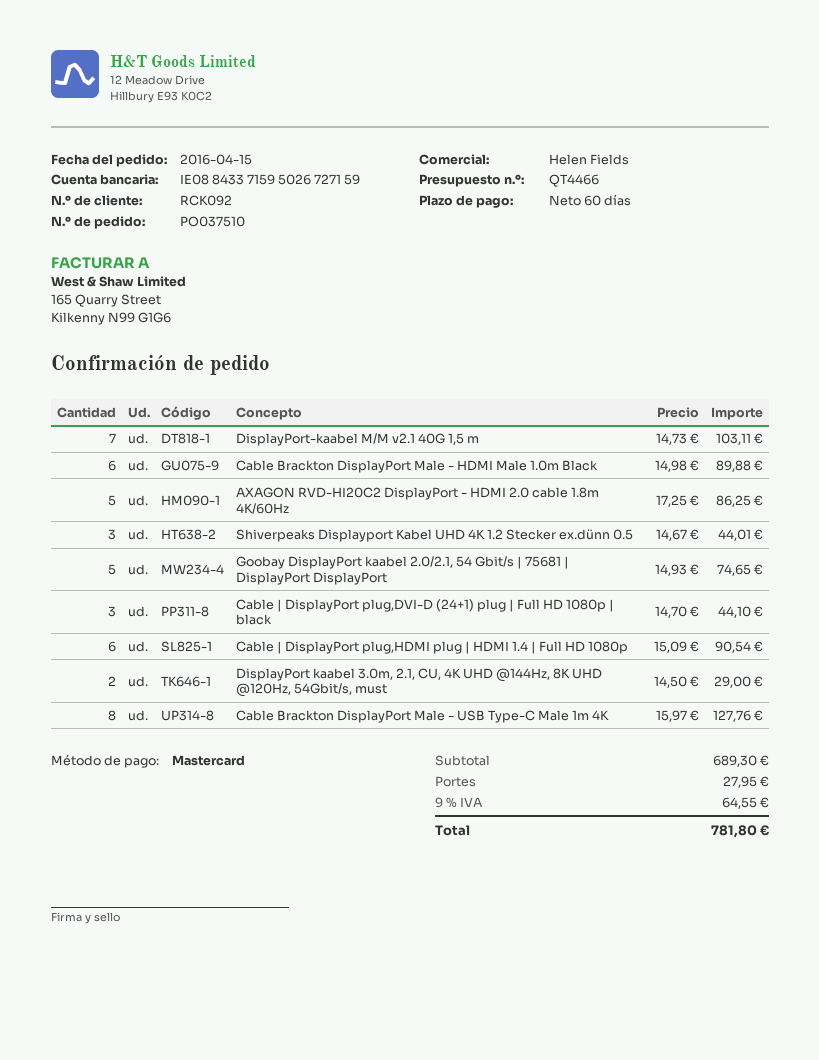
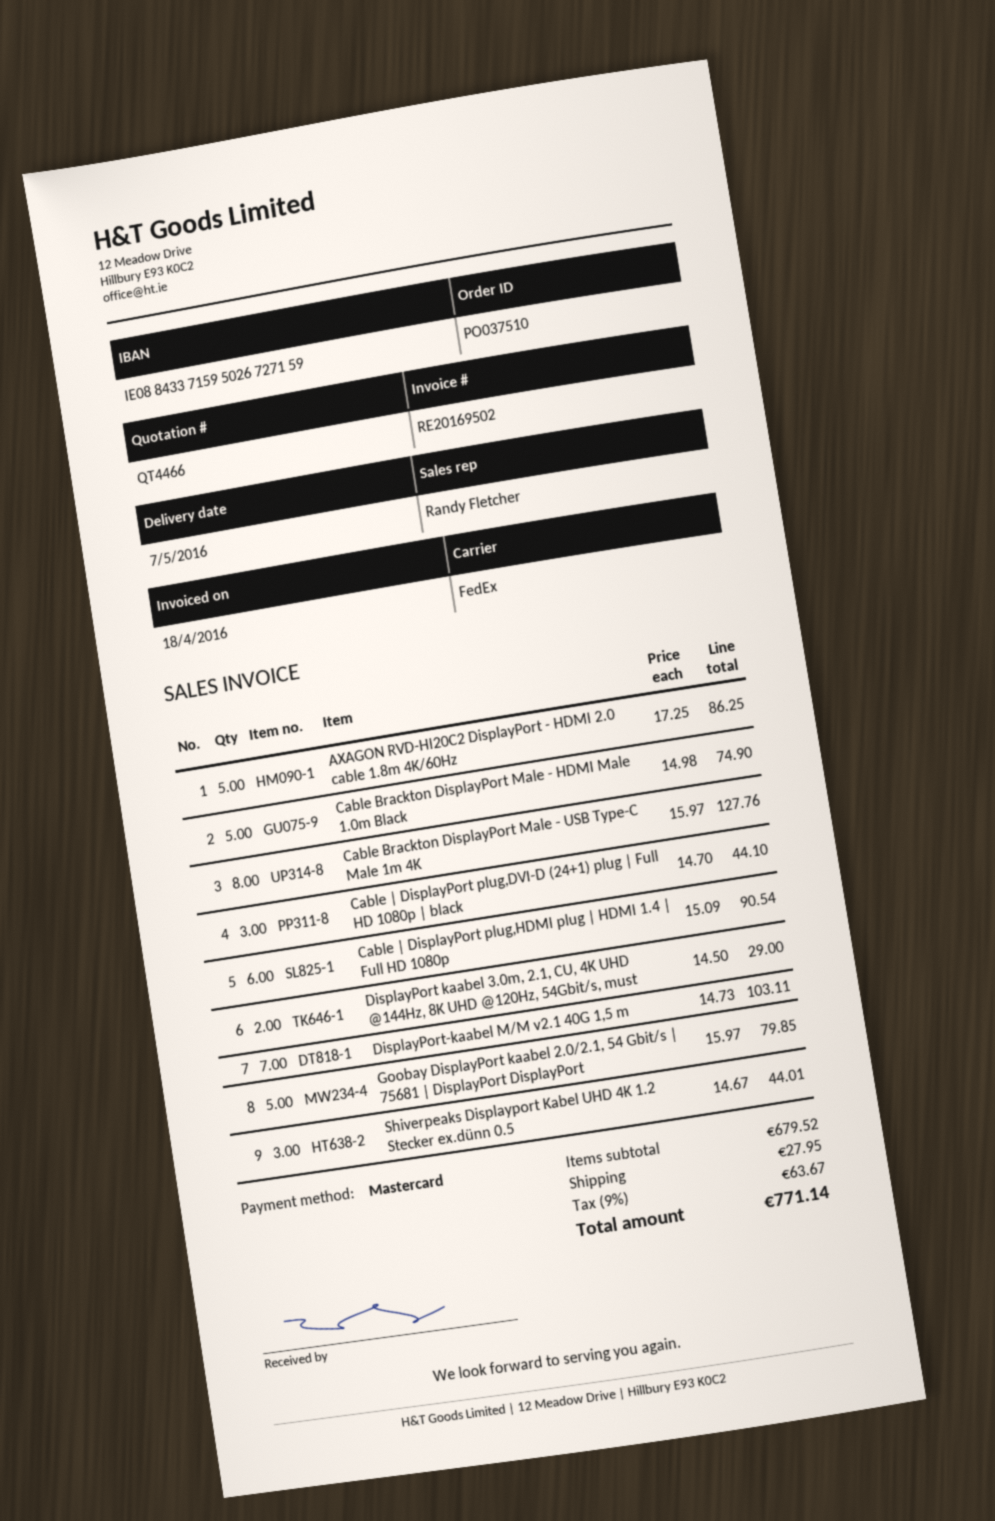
sales rep: Helen Fields -> Randy Fletcher
Cable Brackton DisplayPort Male - HDMI Male 1.0m Black: 6 x 14.98 = 89.88 -> 5 x 14.98 = 74.90
Goobay DisplayPort kaabel 2.0/2.1, 54 Gbit/s | 75681 | DisplayPort DisplayPort: 5 x 14.93 = 74.65 -> 5 x 15.97 = 79.85
subtotal: 689.30 -> 679.52
tax: 9% = 64.55 -> 9% = 63.67
total: 781.80 -> 771.14

